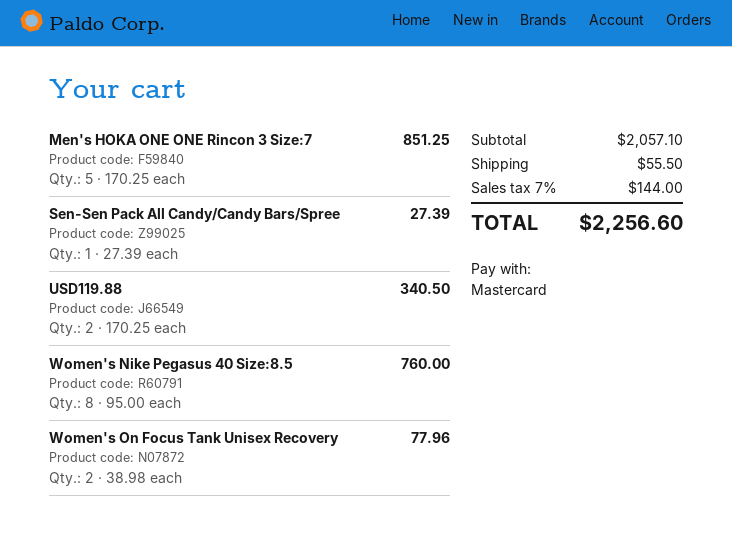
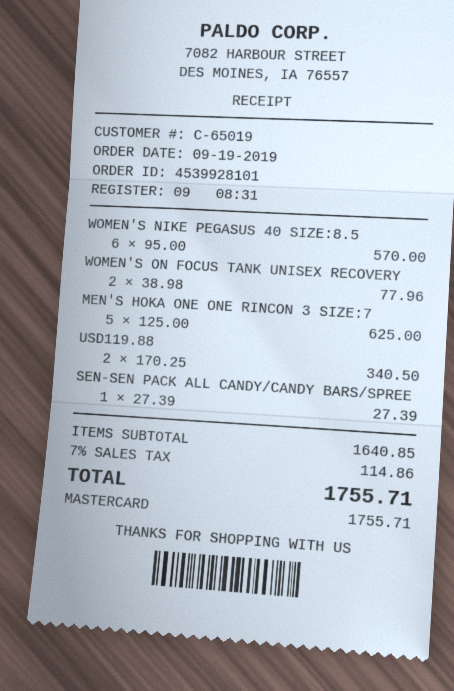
Men's HOKA ONE ONE Rincon 3 Size:7: 5 x 170.25 = 851.25 -> 5 x 125.00 = 625.00
Women's Nike Pegasus 40 Size:8.5: 8 x 95.00 = 760.00 -> 6 x 95.00 = 570.00
subtotal: 2057.10 -> 1640.85
shipping: 55.50 -> none
tax: 7% = 144.00 -> 7% = 114.86
total: 2256.60 -> 1755.71

